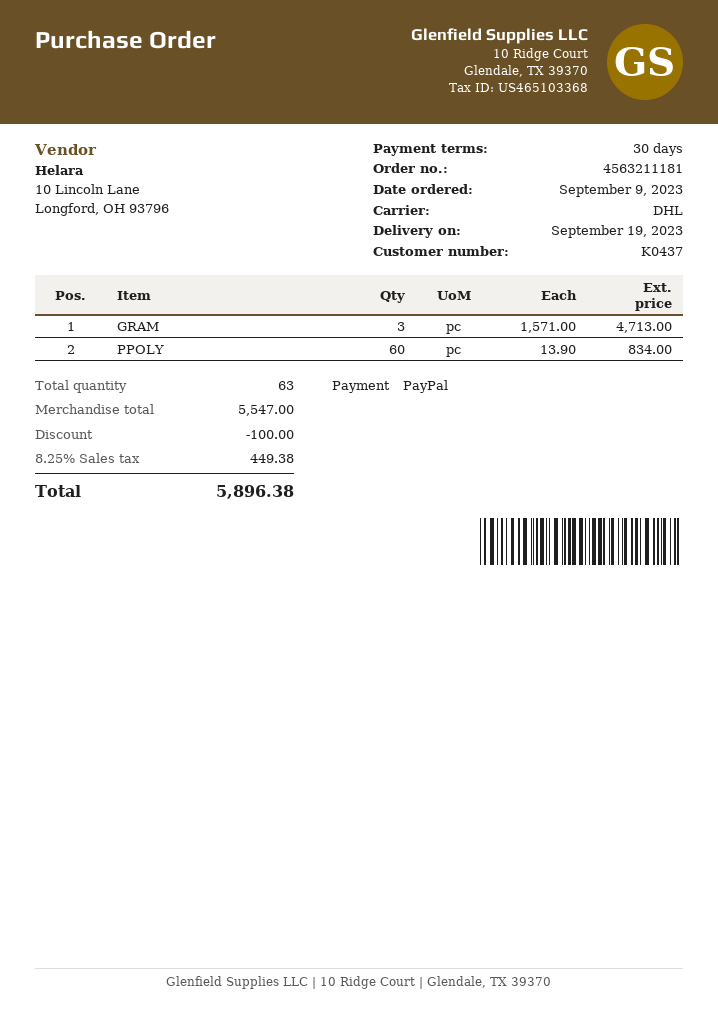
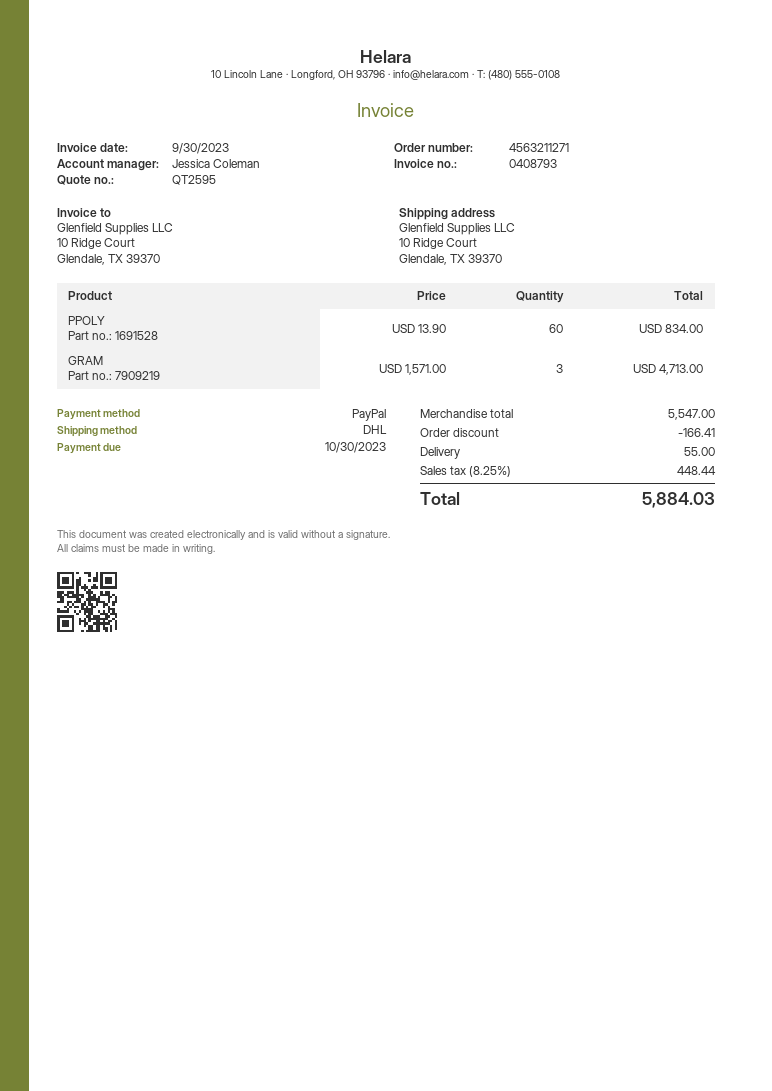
order number: 4563211181 -> 4563211271
discount: 100.00 -> 166.41
shipping: none -> 55.00
tax: 8.25% = 449.38 -> 8.25% = 448.44
total: 5896.38 -> 5884.03

